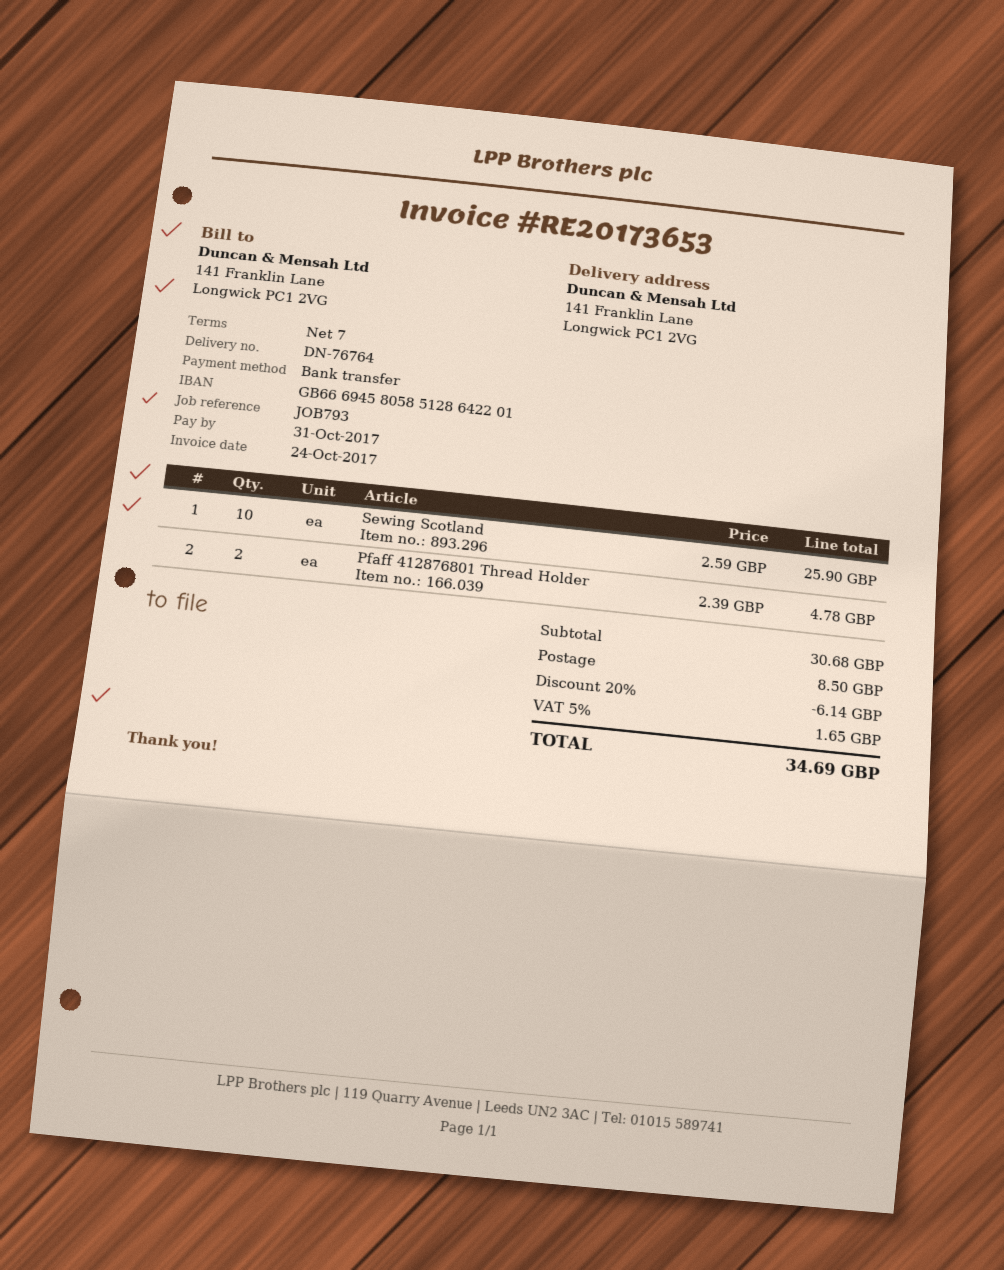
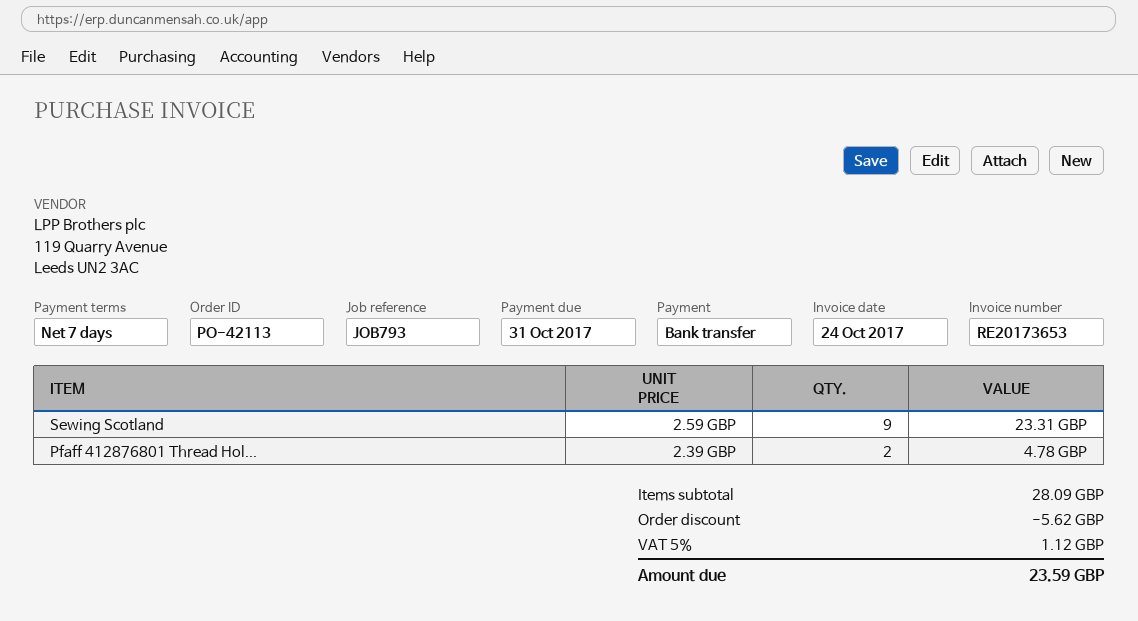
Sewing Scotland: 10 x 2.59 = 25.90 -> 9 x 2.59 = 23.31
subtotal: 30.68 -> 28.09
discount: 6.14 -> 5.62
shipping: 8.50 -> none
tax: 5% = 1.65 -> 5% = 1.12
total: 34.69 -> 23.59

